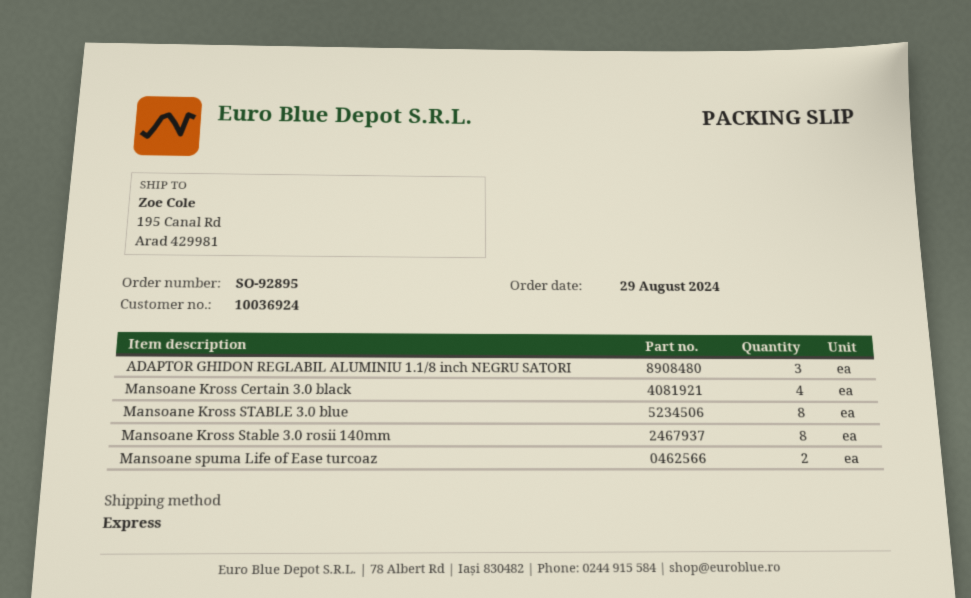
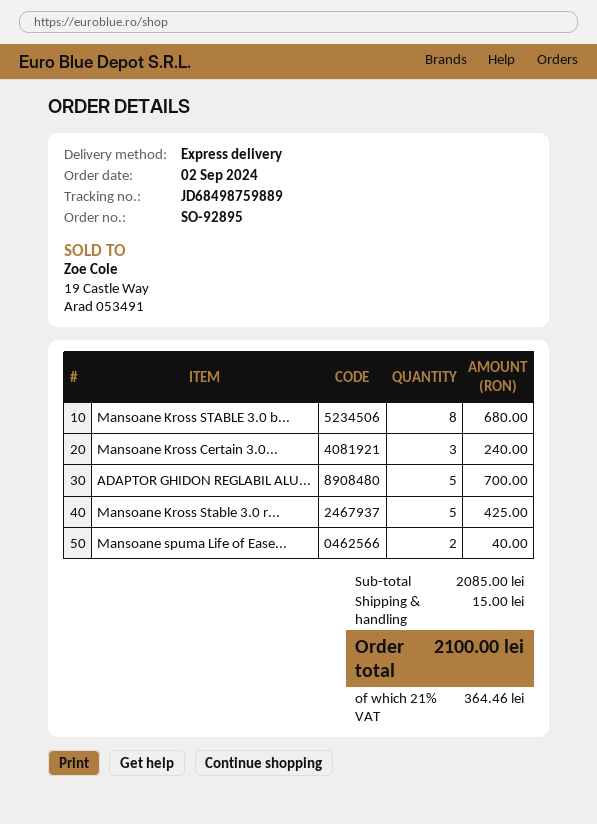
order date: 2024-08-29 -> 2024-09-02
ADAPTOR GHIDON REGLABIL ALUMINIU 1.1/8 inch NEGRU SATORI: 3 -> 5
Mansoane Kross Certain 3.0 black: 4 -> 3
Mansoane Kross Stable 3.0 rosii 140mm: 8 -> 5

